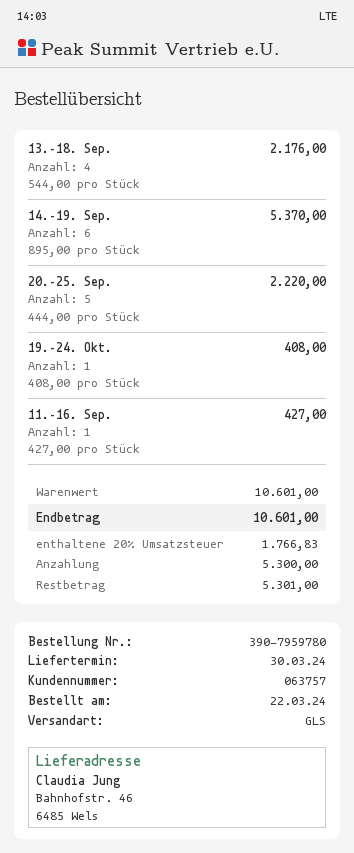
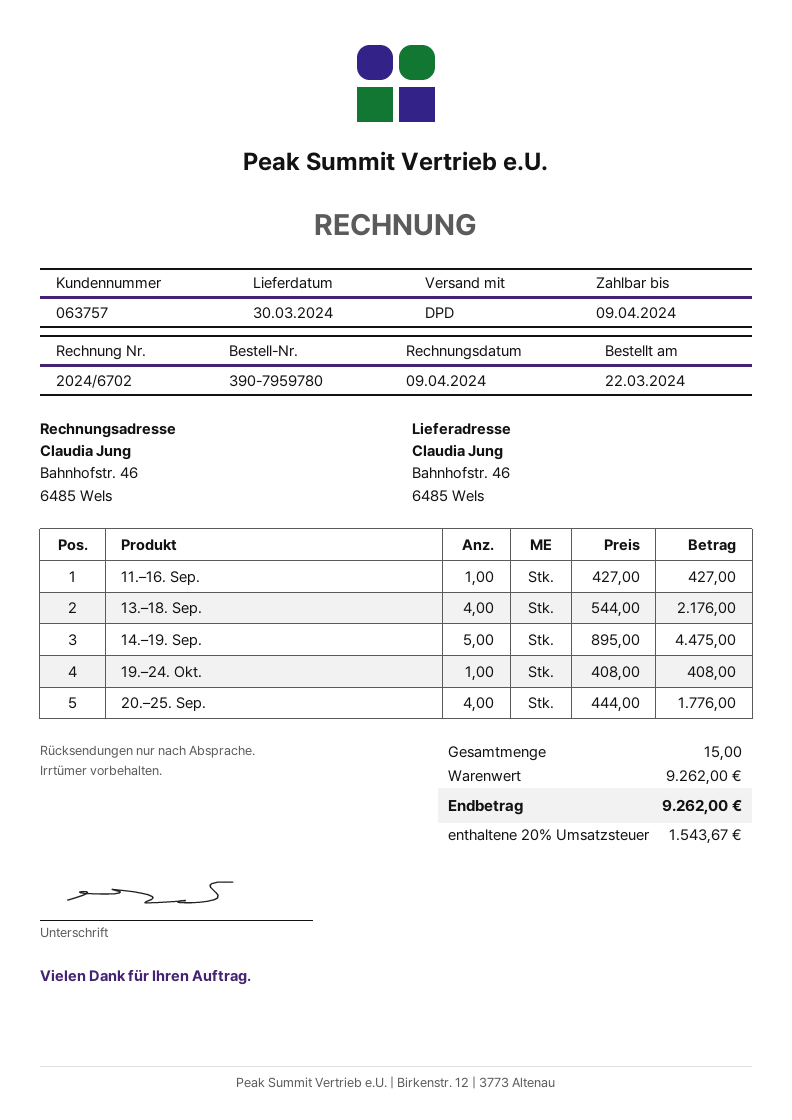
shipping method: GLS -> DPD
14.–19. Sep.: 6 x 895.00 = 5370.00 -> 5 x 895.00 = 4475.00
20.–25. Sep.: 5 x 444.00 = 2220.00 -> 4 x 444.00 = 1776.00
subtotal: 10601.00 -> 9262.00
tax: 20% = 1766.83 -> 20% = 1543.67
total: 10601.00 -> 9262.00

